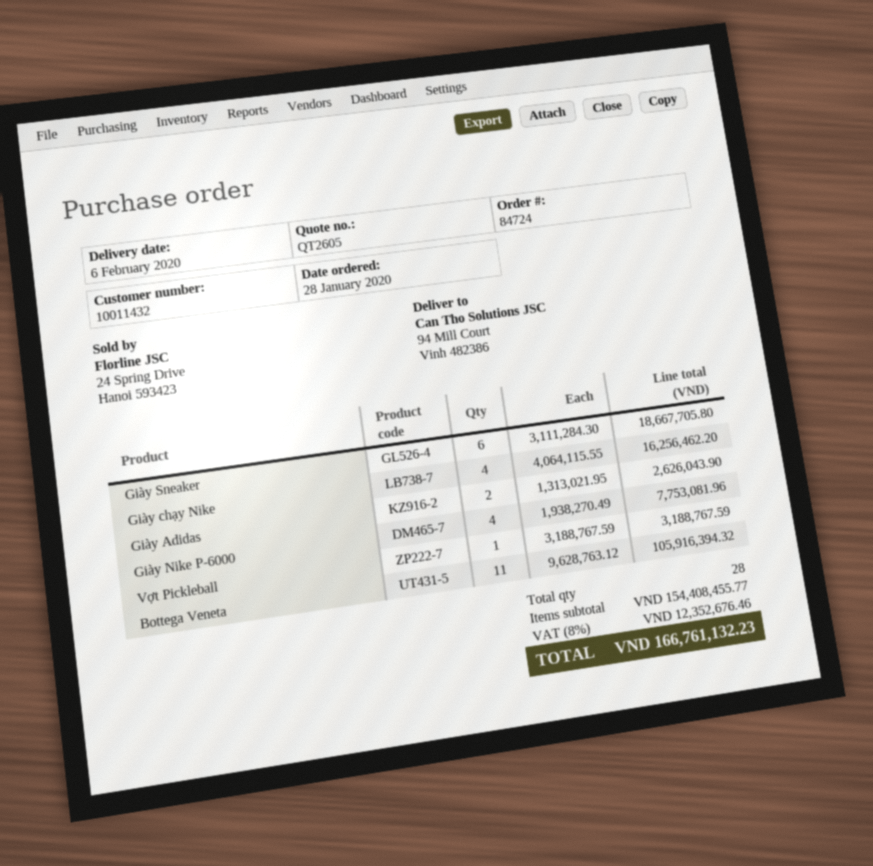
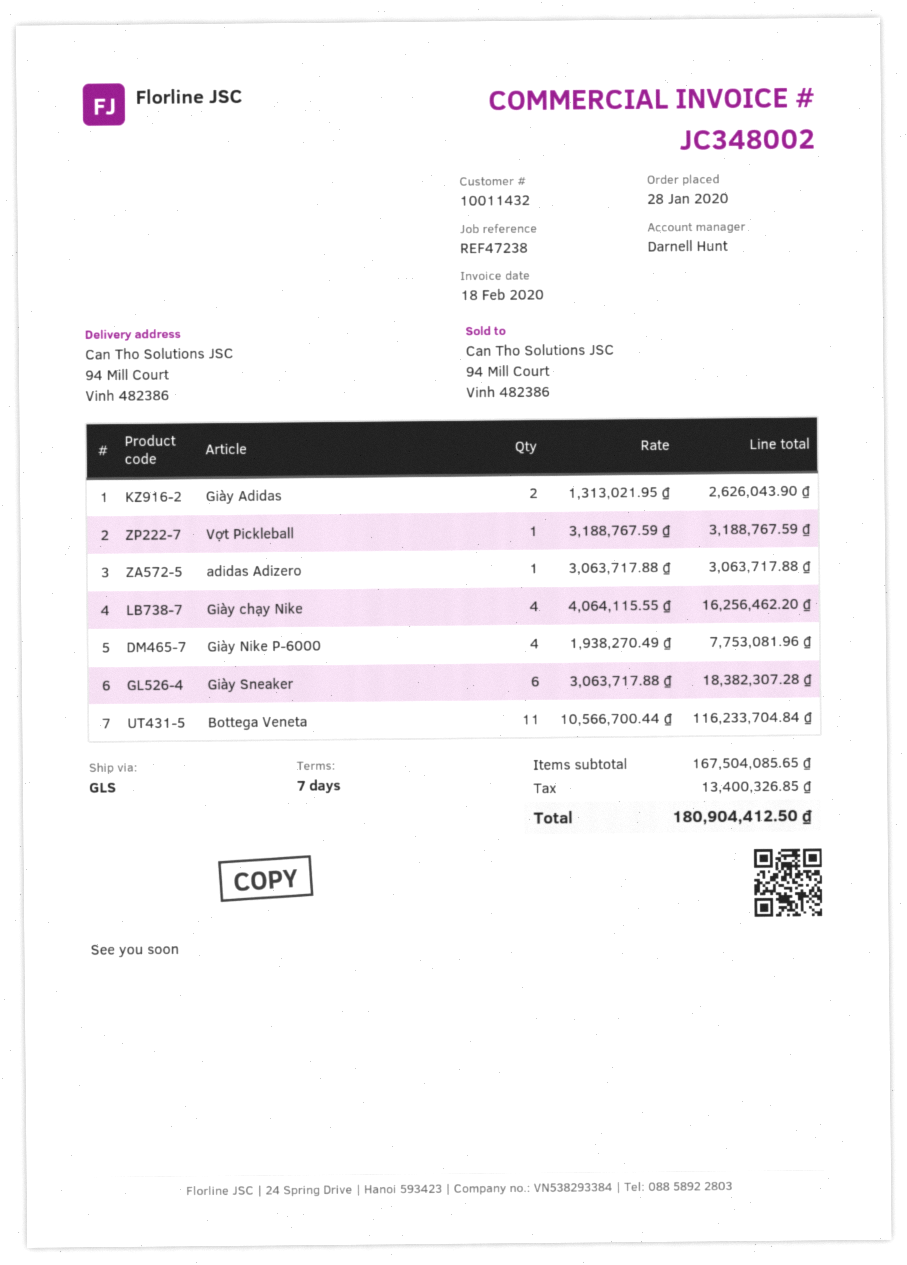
Giày Sneaker: 6 x 3111284.30 = 18667705.80 -> 6 x 3063717.88 = 18382307.28
Bottega Veneta: 11 x 9628763.12 = 105916394.32 -> 11 x 10566700.44 = 116233704.84
adidas Adizero: none -> 1 x 3063717.88 = 3063717.88
subtotal: 154408455.77 -> 167504085.65
tax: 12352676.46 -> 13400326.85
total: 166761132.23 -> 180904412.50

